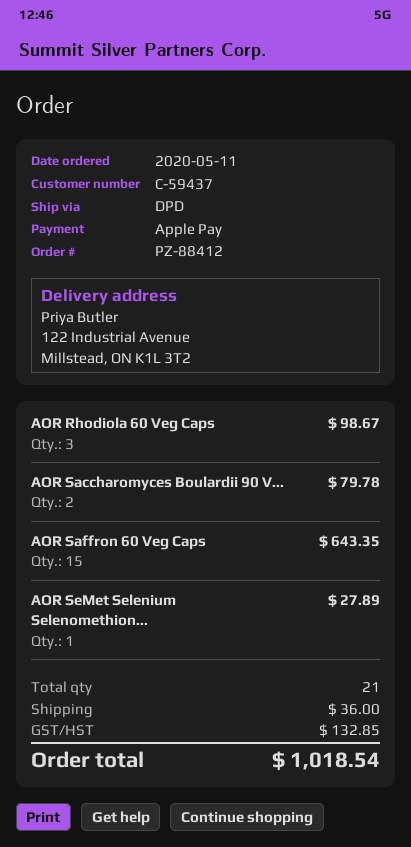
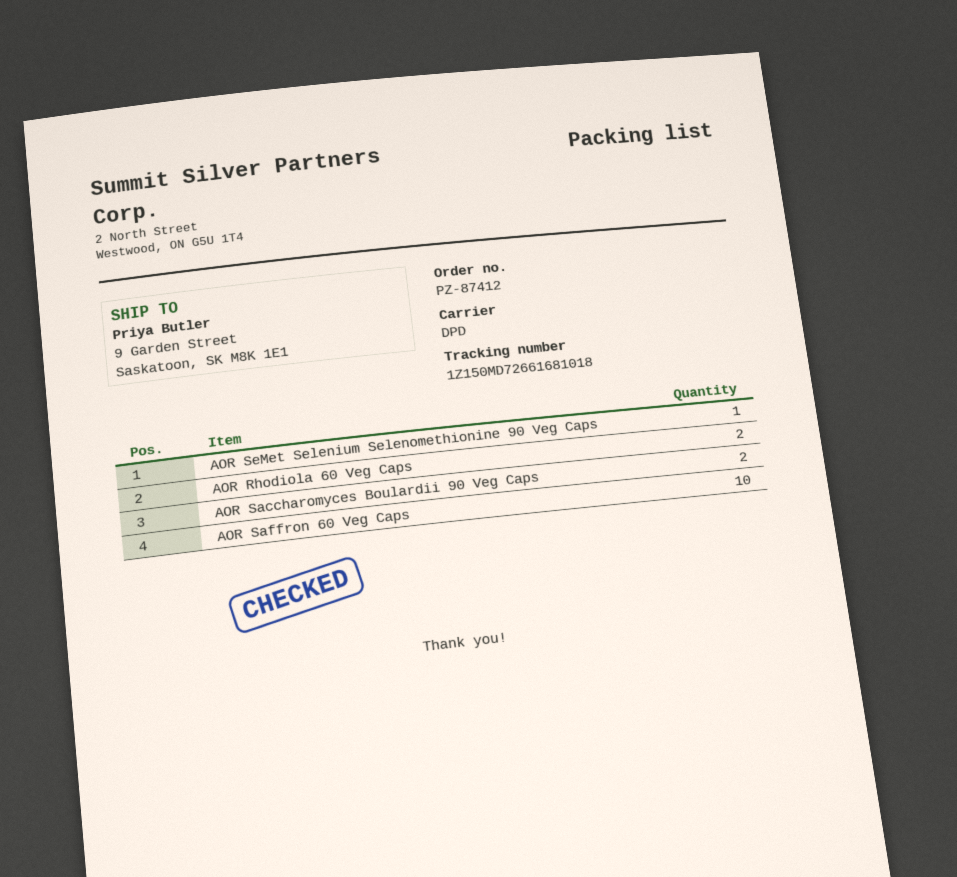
order number: PZ-88412 -> PZ-87412
ship to: 122 Industrial Avenue, Millstead, ON K1L 3T2 -> 9 Garden Street, Saskatoon, SK M8K 1E1
AOR Rhodiola 60 Veg Caps: 3 -> 2
AOR Saffron 60 Veg Caps: 15 -> 10

